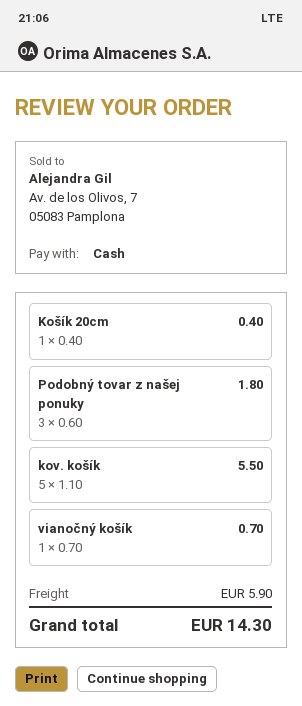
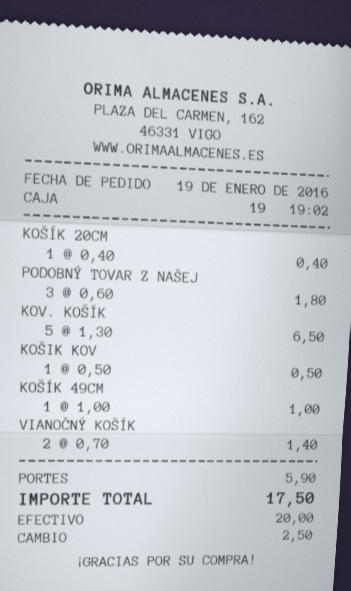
kov. košík: 5 x 1.10 = 5.50 -> 5 x 1.30 = 6.50
vianočný košík: 1 x 0.70 = 0.70 -> 2 x 0.70 = 1.40
KOŠIK KOV: none -> 1 x 0.50 = 0.50
KOŠÍK 49CM: none -> 1 x 1.00 = 1.00
total: 14.30 -> 17.50

